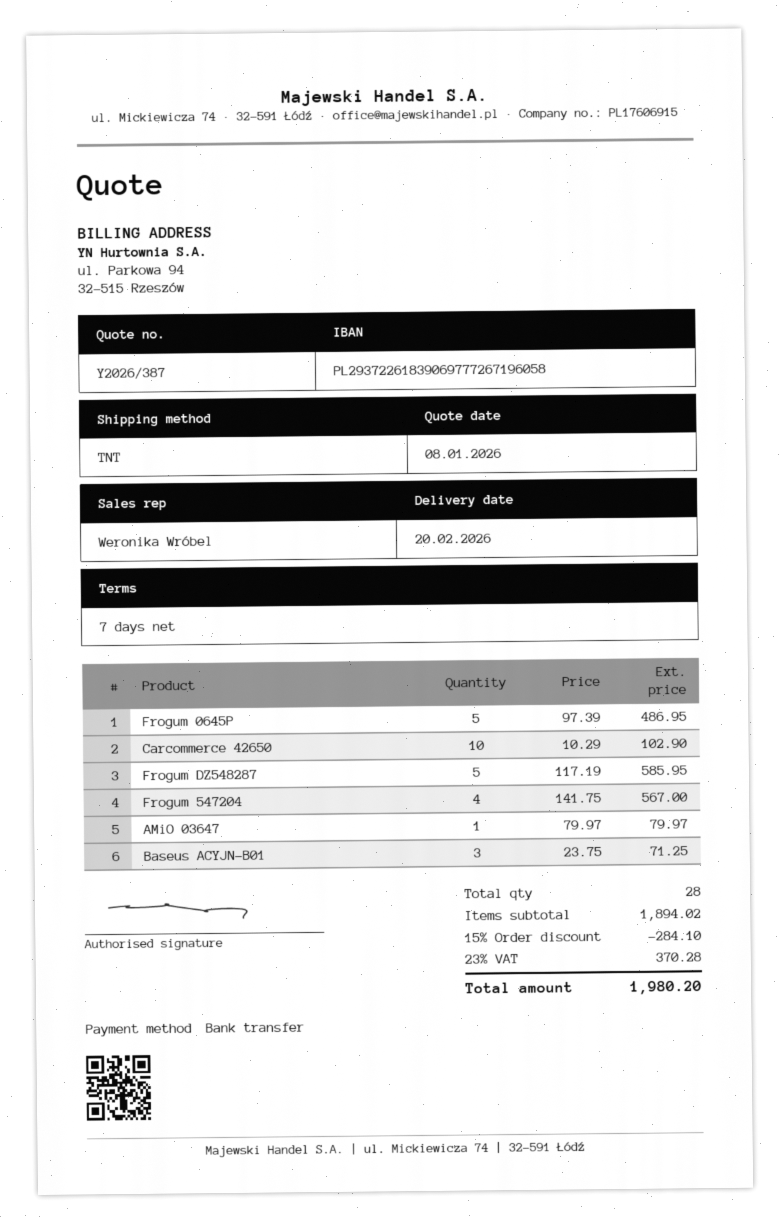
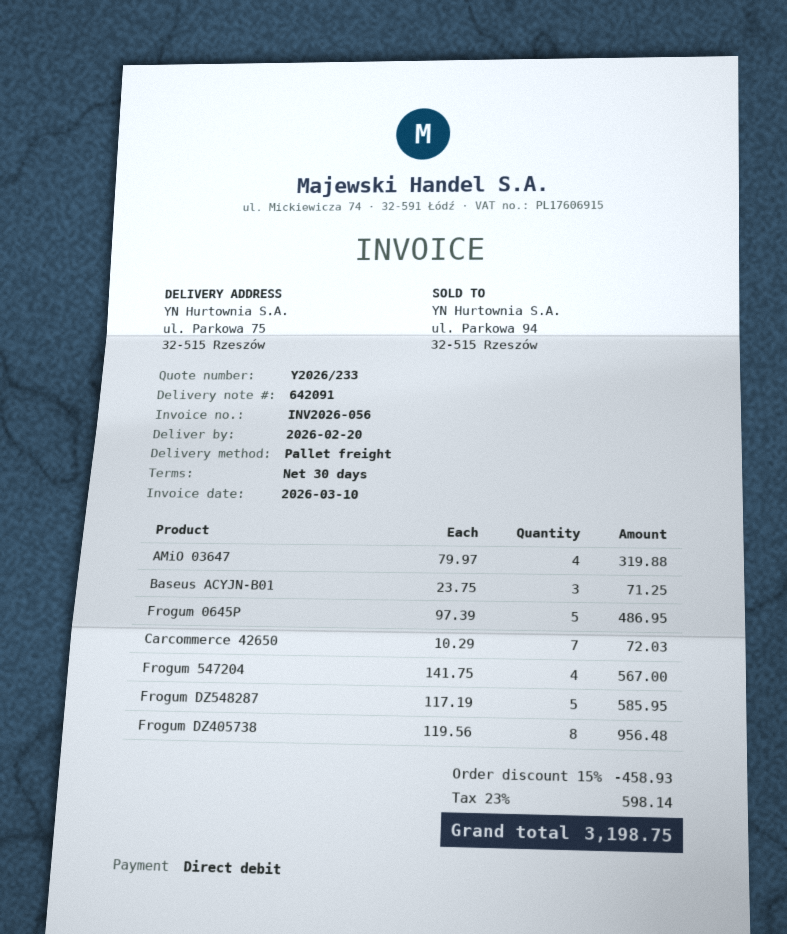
quote number: Y2026/387 -> Y2026/233
payment terms: 7 days -> 30 days
payment method: bank transfer -> direct debit
shipping method: TNT -> pallet freight
Carcommerce 42650: 10 x 10.29 = 102.90 -> 7 x 10.29 = 72.03
AMiO 03647: 1 x 79.97 = 79.97 -> 4 x 79.97 = 319.88
Frogum DZ405738: none -> 8 x 119.56 = 956.48
discount: 15% = 284.10 -> 15% = 458.93
tax: 23% = 370.28 -> 23% = 598.14
total: 1980.20 -> 3198.75

